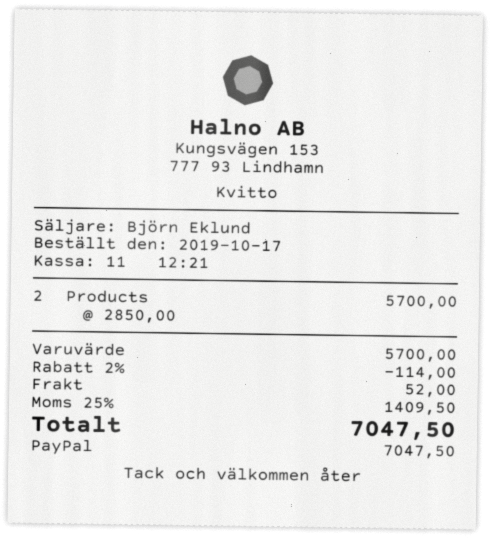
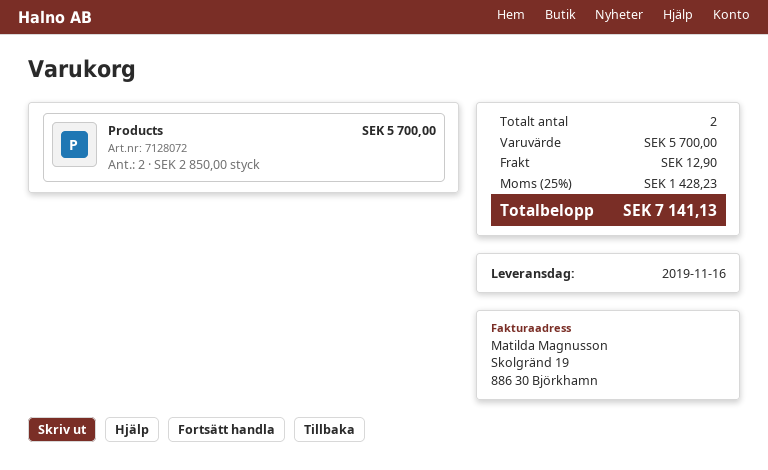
discount: 2% = 114.00 -> none
shipping: 52.00 -> 12.90
tax: 25% = 1409.50 -> 25% = 1428.23
total: 7047.50 -> 7141.13

